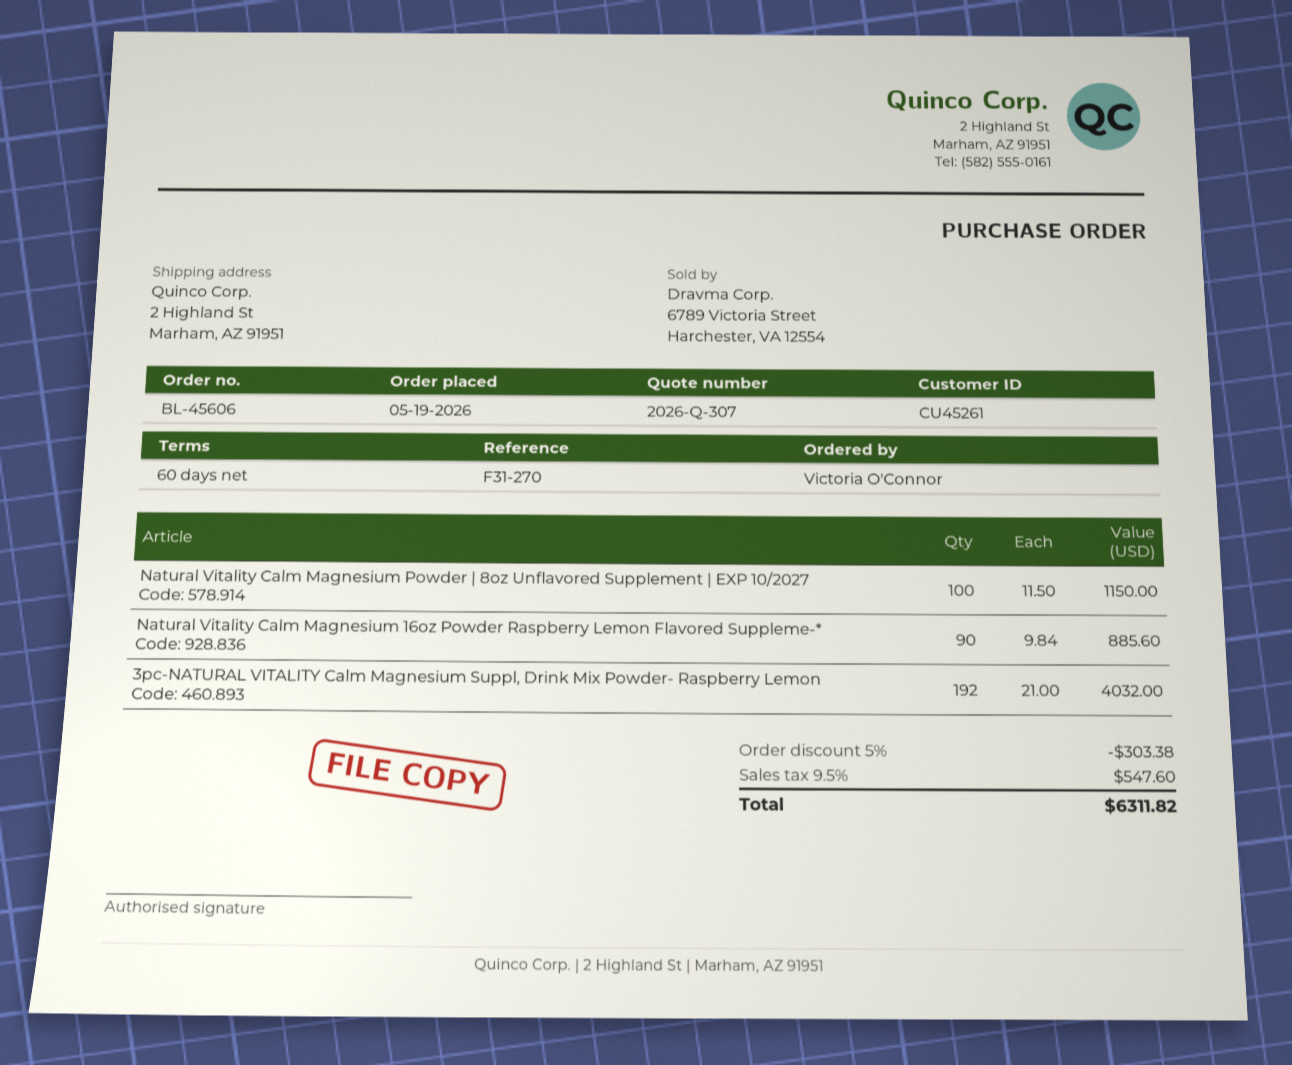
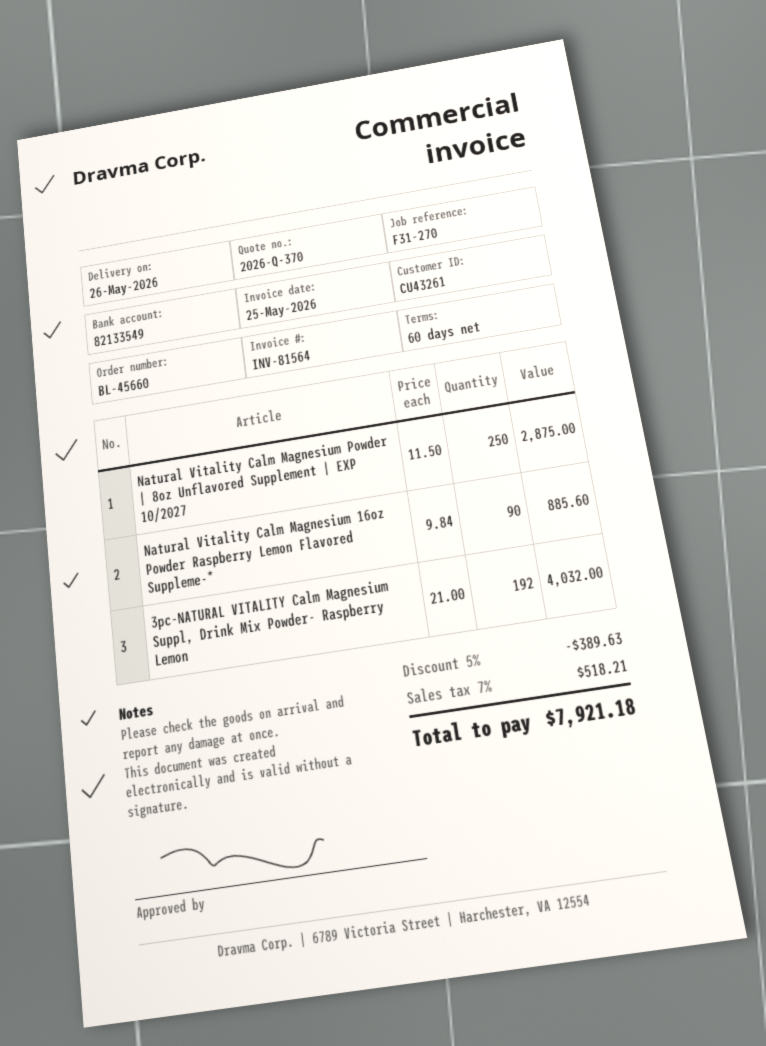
quote number: 2026-Q-307 -> 2026-Q-370
order number: BL-45606 -> BL-45660
customer number: CU45261 -> CU43261
Natural Vitality Calm Magnesium Powder | 8oz Unflavored Supplement | EXP 10/2027: 100 x 11.50 = 1150.00 -> 250 x 11.50 = 2875.00
discount: 5% = 303.38 -> 5% = 389.63
tax: 9.5% = 547.60 -> 7% = 518.21
total: 6311.82 -> 7921.18

